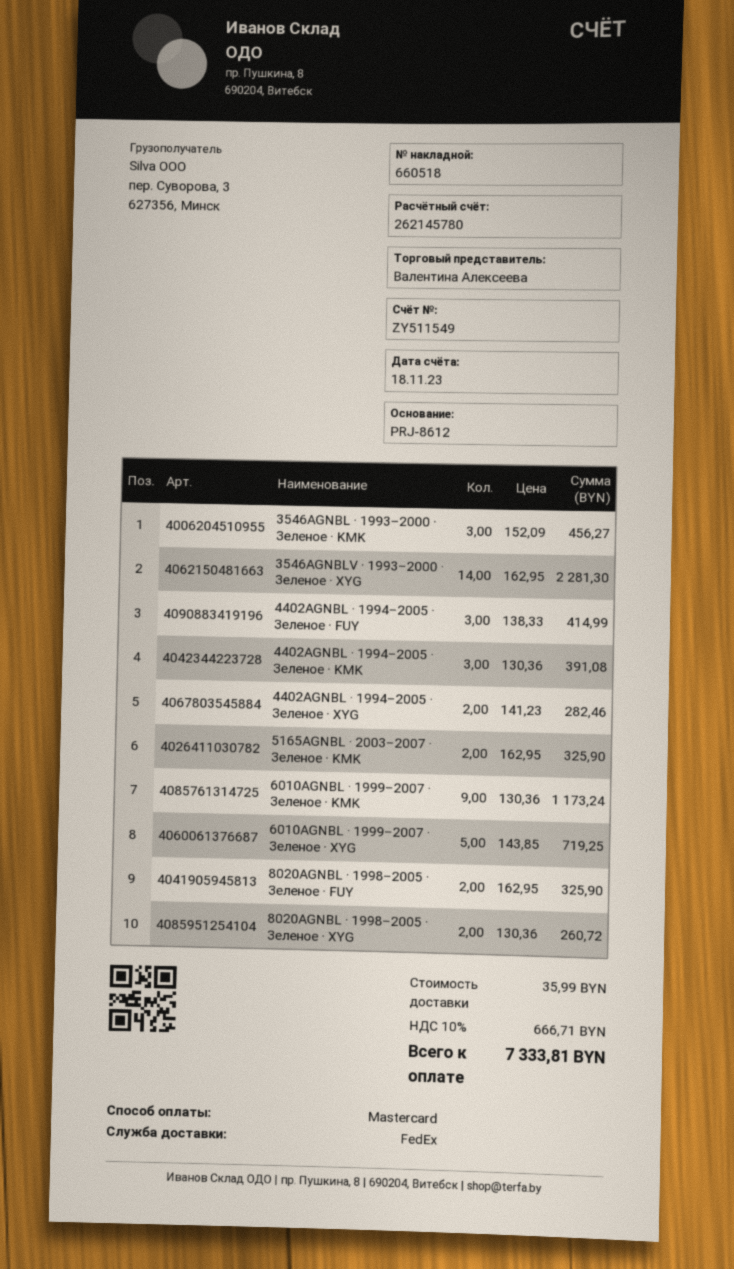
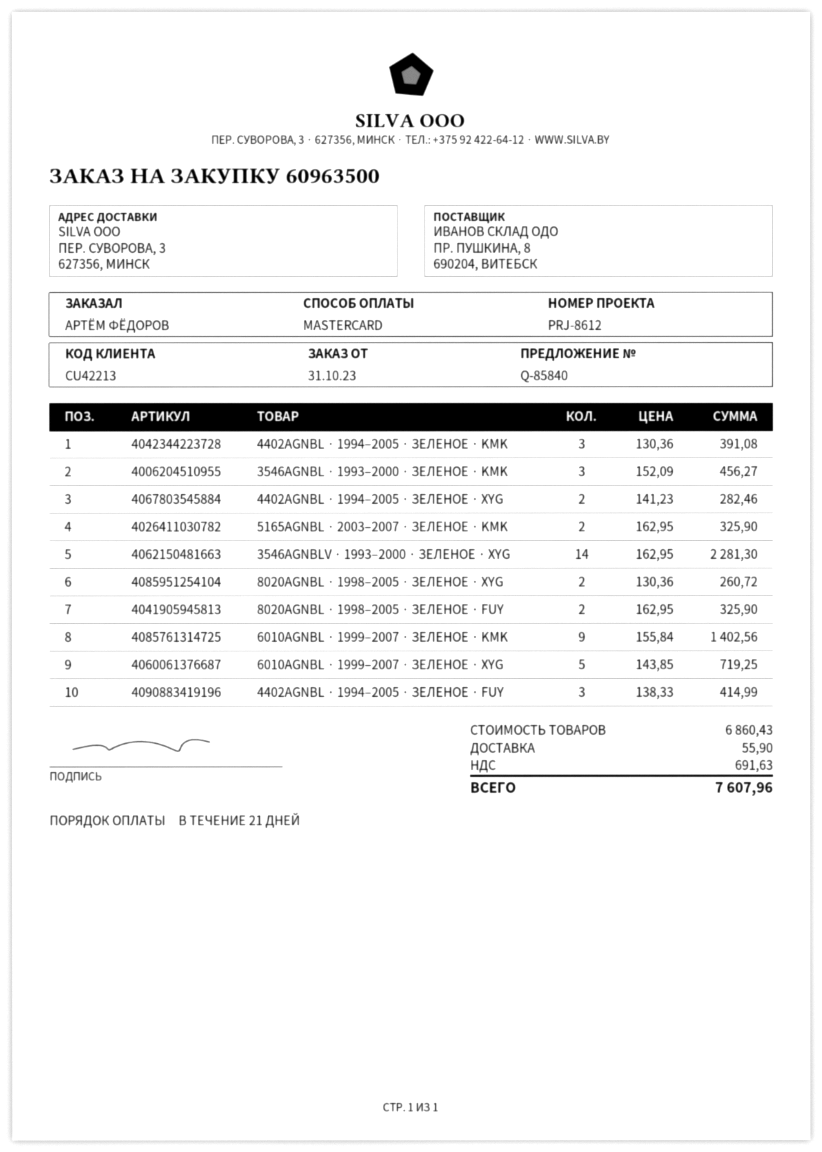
6010AGNBL · 1999–2007 · Зеленое · KMK: 9 x 130.36 = 1173.24 -> 9 x 155.84 = 1402.56
shipping: 35.99 -> 55.90
tax: 666.71 -> 691.63
total: 7333.81 -> 7607.96

